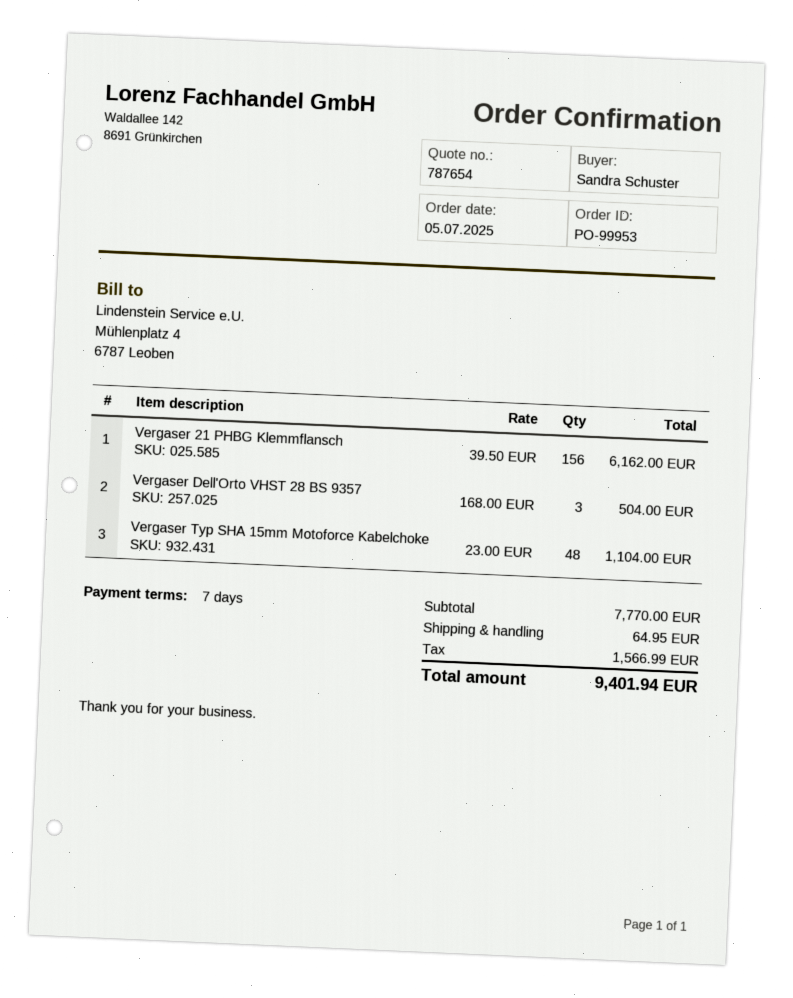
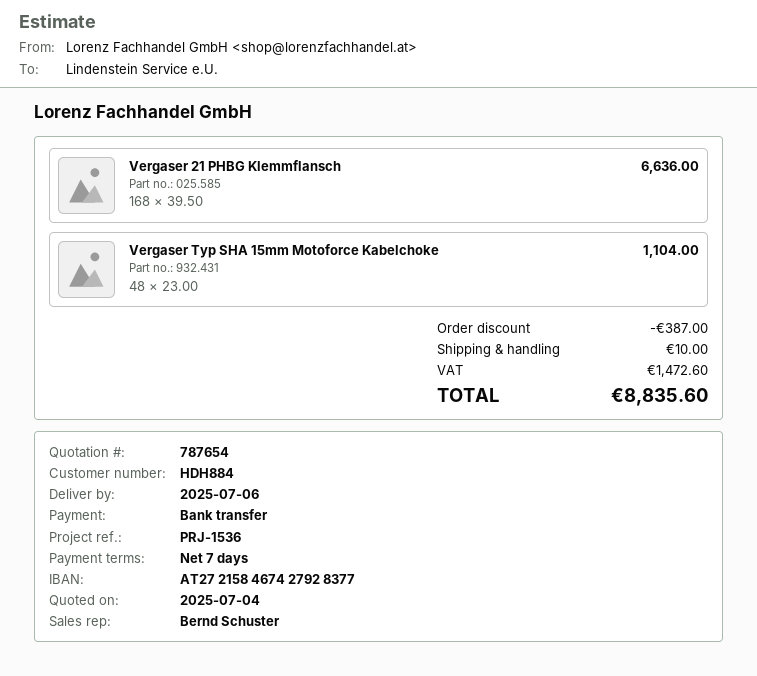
Vergaser 21 PHBG Klemmflansch: 156 x 39.50 = 6162.00 -> 168 x 39.50 = 6636.00
Vergaser Dell'Orto VHST 28 BS 9357: 3 x 168.00 = 504.00 -> none
discount: none -> 387.00
shipping: 64.95 -> 10.00
tax: 1566.99 -> 1472.60
total: 9401.94 -> 8835.60

